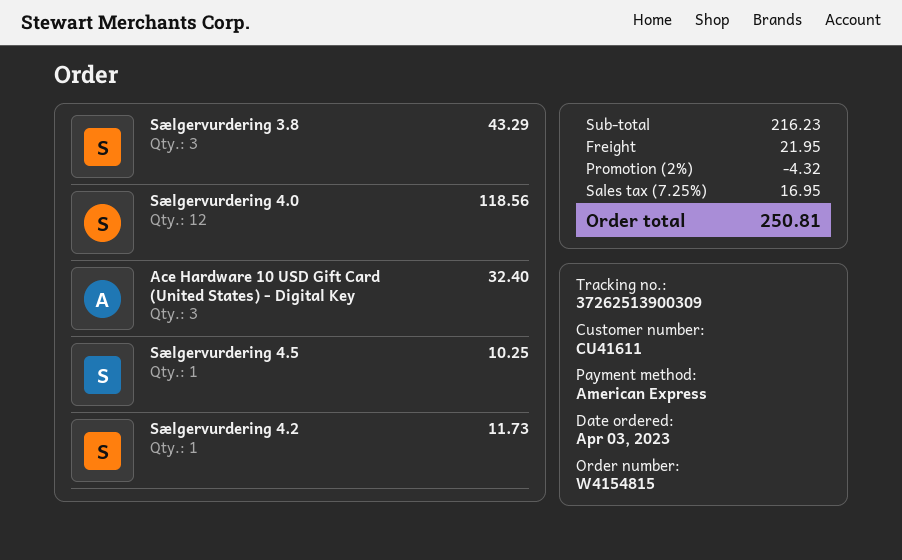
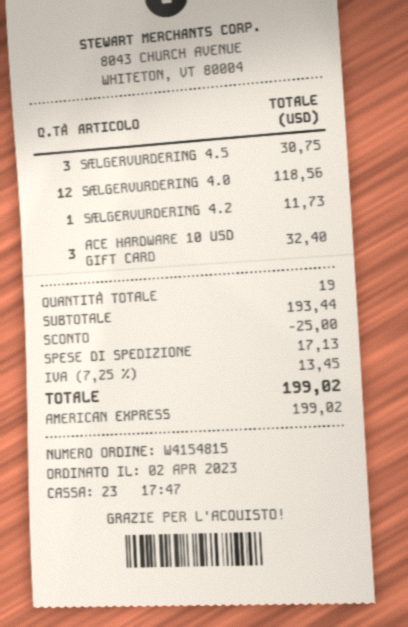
order date: 2023-04-03 -> 2023-04-02
Sælgervurdering 3.8: 3 for 43.29 -> none
Sælgervurdering 4.5: 1 for 10.25 -> 3 for 30.75
subtotal: 216.23 -> 193.44
discount: 4.32 -> 25.00
shipping: 21.95 -> 17.13
tax: 7.25% = 16.95 -> 7.25% = 13.45
total: 250.81 -> 199.02

